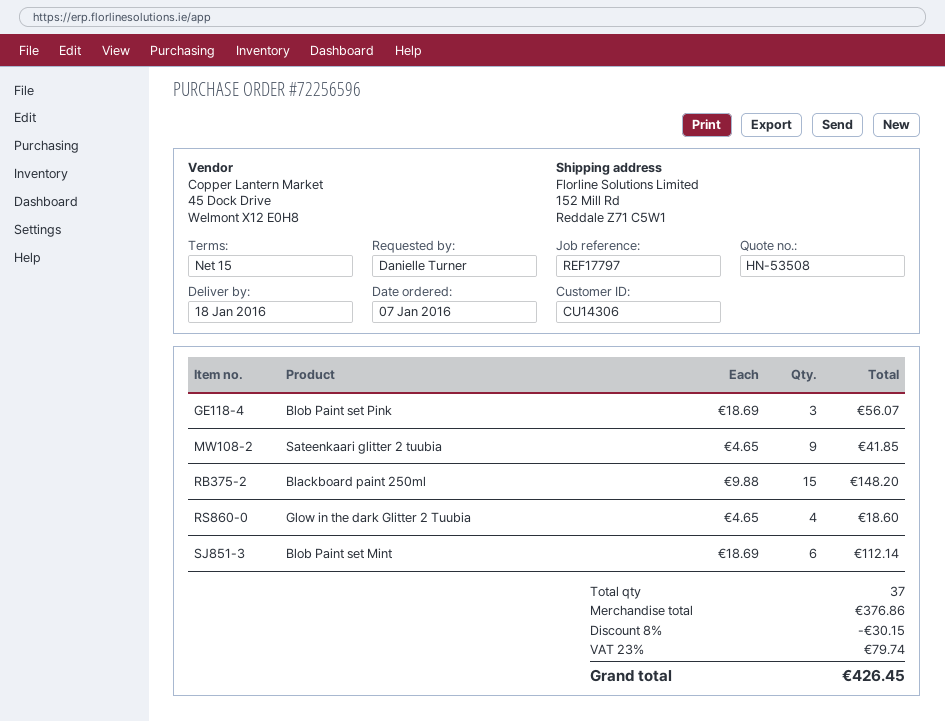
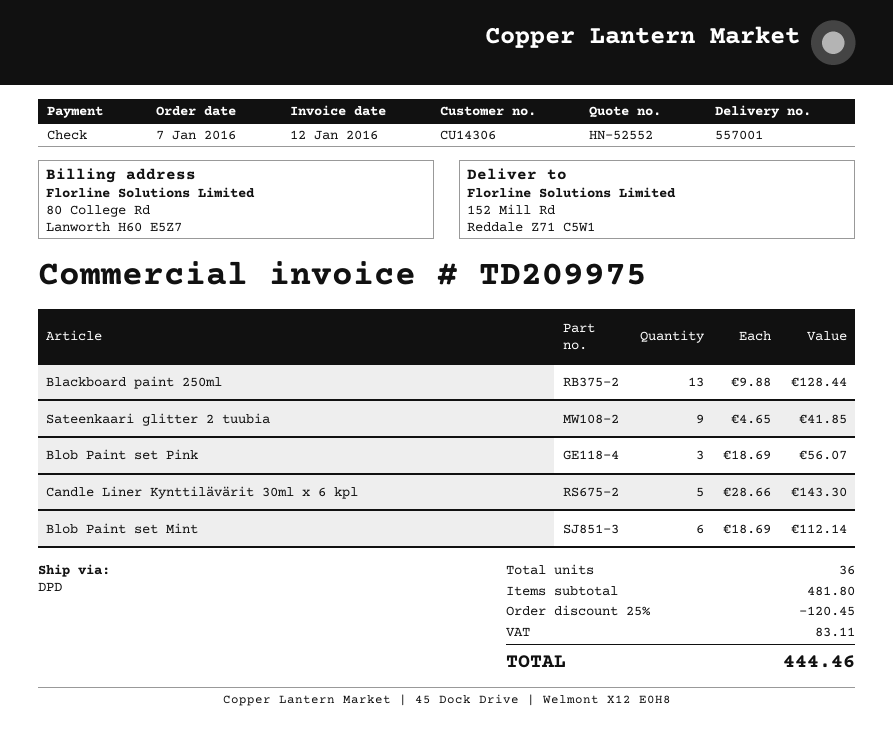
quote number: HN-53508 -> HN-52552
Blackboard paint 250ml: 15 x 9.88 = 148.20 -> 13 x 9.88 = 128.44
Glow in the dark Glitter 2 Tuubia: 4 x 4.65 = 18.60 -> none
Candle Liner Kynttilävärit 30ml x 6 kpl: none -> 5 x 28.66 = 143.30
total quantity: 37 -> 36
subtotal: 376.86 -> 481.80
discount: 8% = 30.15 -> 25% = 120.45
tax: 79.74 -> 83.11
total: 426.45 -> 444.46

